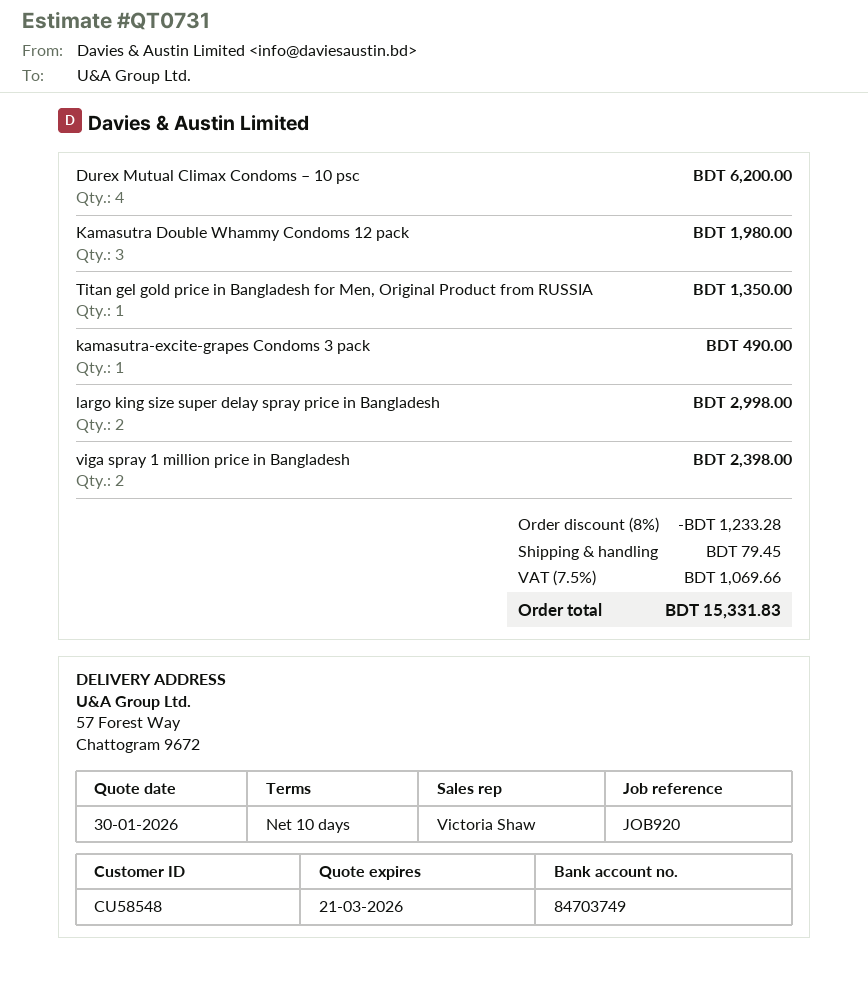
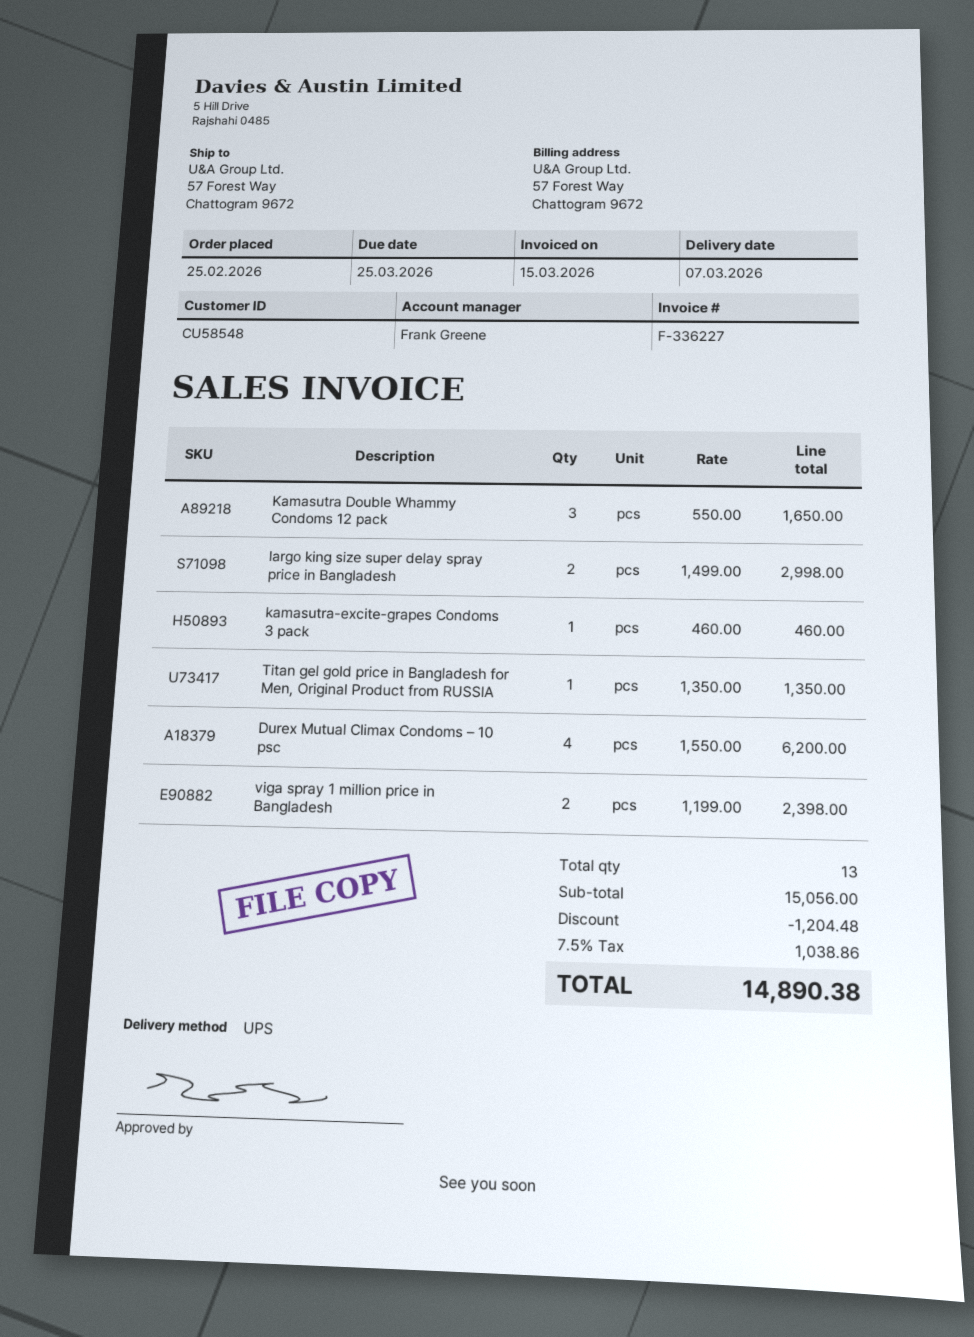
sales rep: Victoria Shaw -> Frank Greene
Kamasutra Double Whammy Condoms 12 pack: 3 for 1980.00 -> 3 for 1650.00
kamasutra-excite-grapes Condoms 3 pack: 1 for 490.00 -> 1 for 460.00
discount: 1233.28 -> 1204.48
shipping: 79.45 -> none
tax: 7.5% = 1069.66 -> 7.5% = 1038.86
total: 15331.83 -> 14890.38

